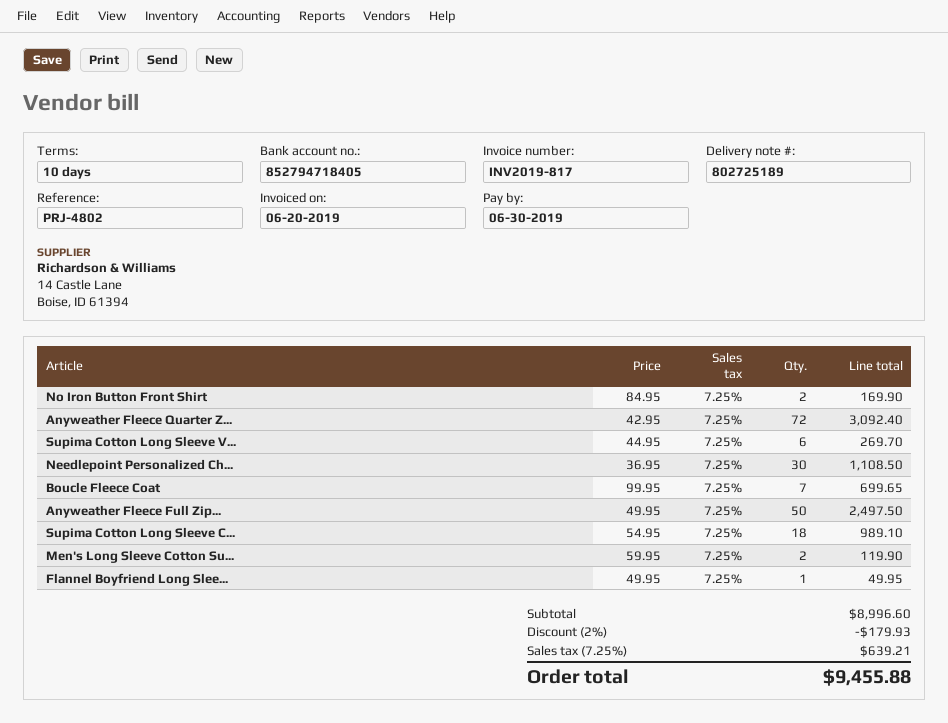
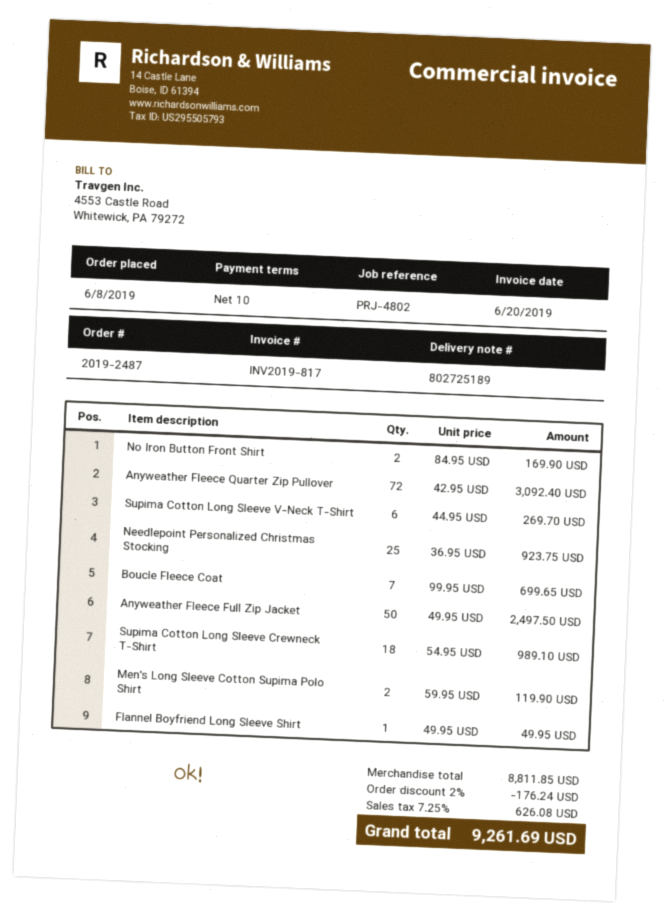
Needlepoint Personalized Ch...: 30 x 36.95 = 1108.50 -> 25 x 36.95 = 923.75
subtotal: 8996.60 -> 8811.85
discount: 2% = 179.93 -> 2% = 176.24
tax: 7.25% = 639.21 -> 7.25% = 626.08
total: 9455.88 -> 9261.69

